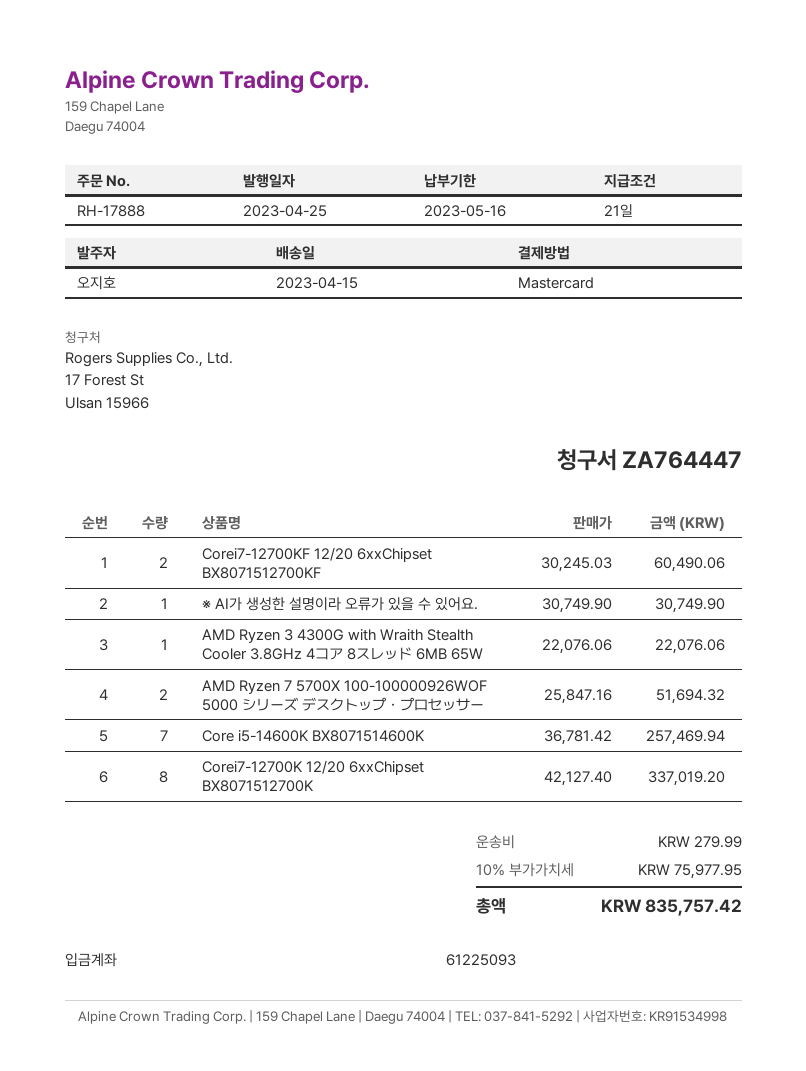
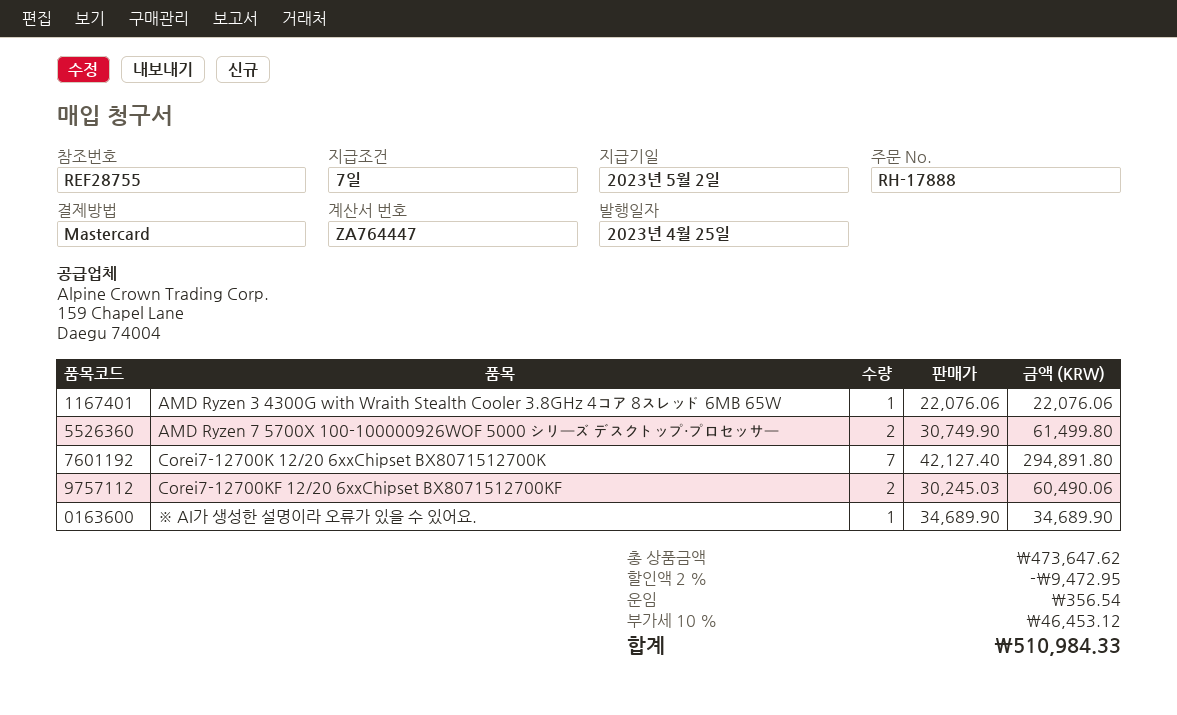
payment terms: 21 days -> 7 days
due date: 2023-05-16 -> 2023-05-02
※ AI가 생성한 설명이라 오류가 있을 수 있어요.: 1 x 30749.90 = 30749.90 -> 1 x 34689.90 = 34689.90
AMD Ryzen 7 5700X 100-100000926WOF 5000 シリーズ デスクトップ・プロセッサー: 2 x 25847.16 = 51694.32 -> 2 x 30749.90 = 61499.80
Core i5-14600K BX8071514600K: 7 x 36781.42 = 257469.94 -> none
Corei7-12700K 12/20 6xxChipset BX8071512700K: 8 x 42127.40 = 337019.20 -> 7 x 42127.40 = 294891.80
discount: none -> 2% = 9472.95
shipping: 279.99 -> 356.54
tax: 10% = 75977.95 -> 10% = 46453.12
total: 835757.42 -> 510984.33

